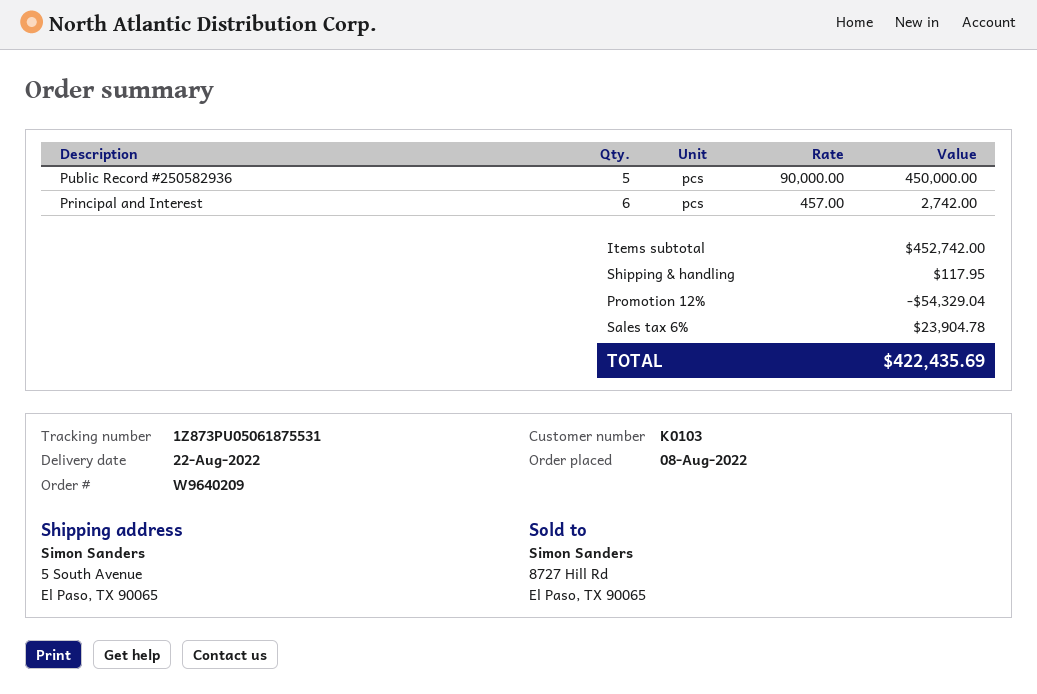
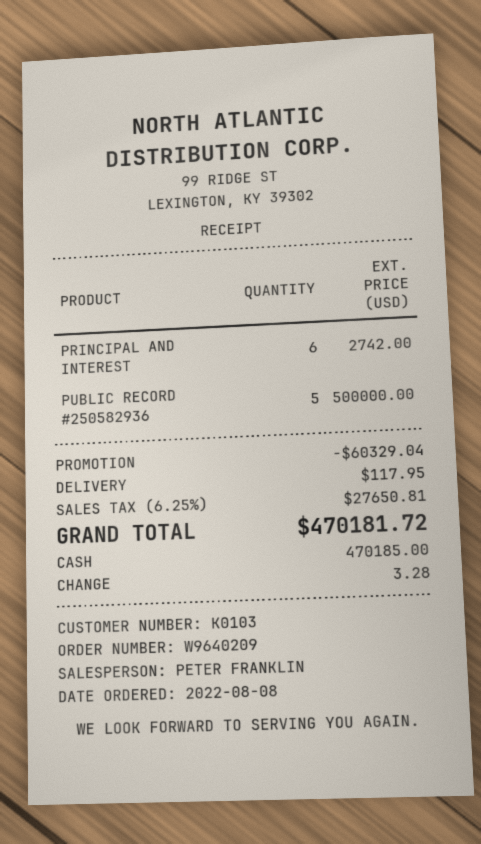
Public Record #250582936: 5 for 450000.00 -> 5 for 500000.00
discount: 54329.04 -> 60329.04
tax: 6% = 23904.78 -> 6.25% = 27650.81
total: 422435.69 -> 470181.72

